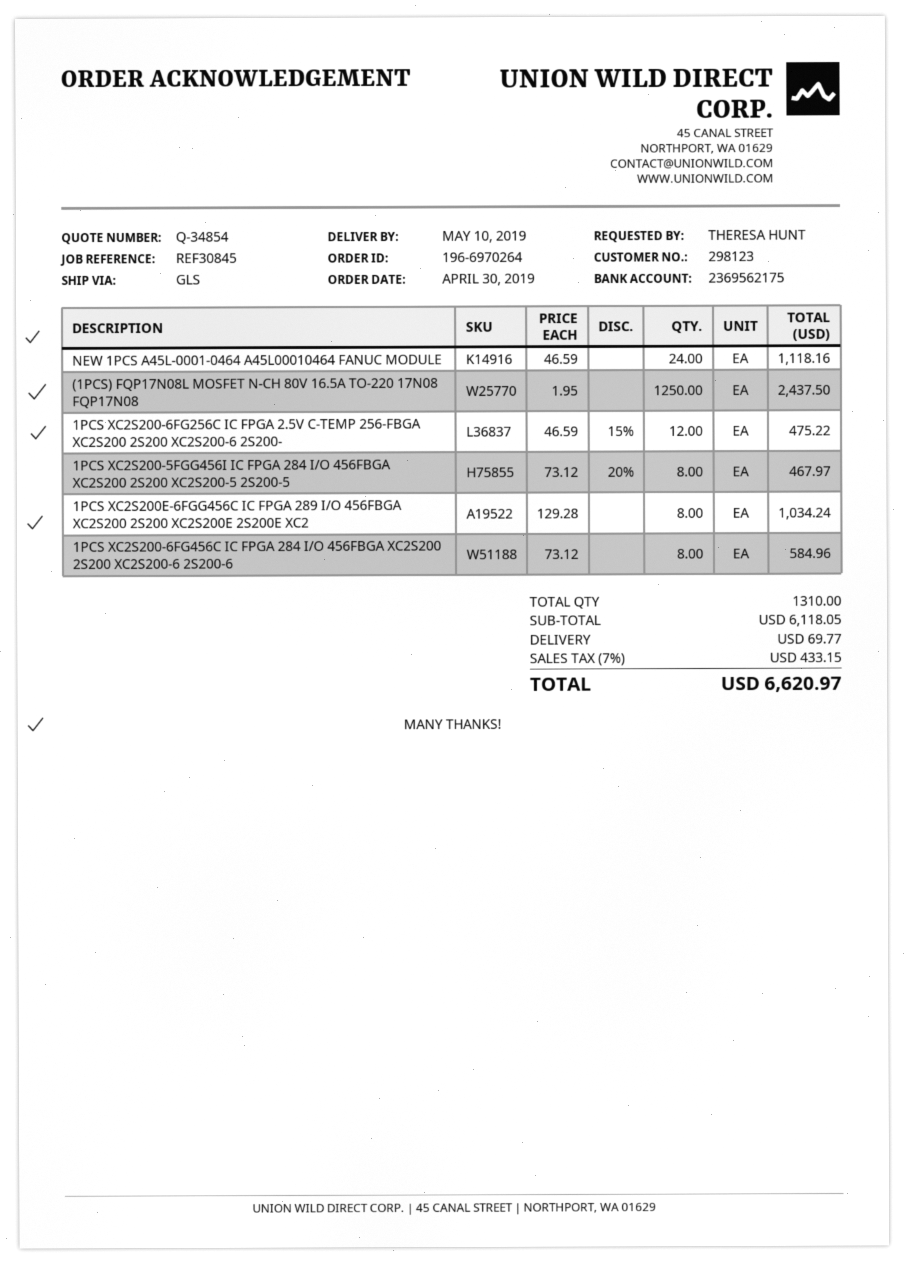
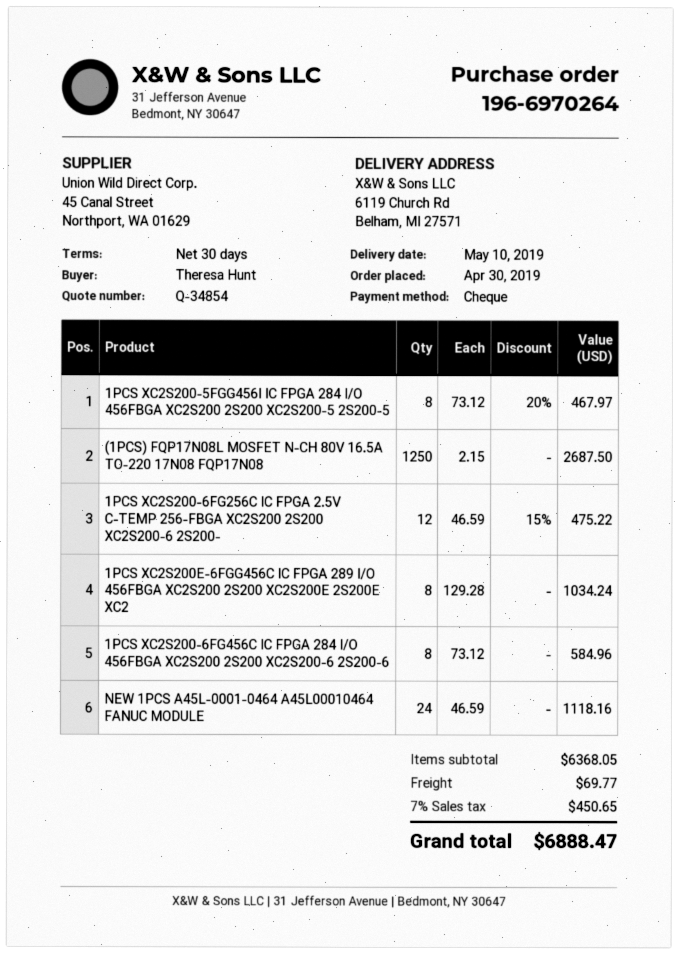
(1PCS) FQP17N08L MOSFET N-CH 80V 16.5A TO-220 17N08 FQP17N08: 1250 x 1.95 = 2437.50 -> 1250 x 2.15 = 2687.50
subtotal: 6118.05 -> 6368.05
tax: 7% = 433.15 -> 7% = 450.65
total: 6620.97 -> 6888.47

